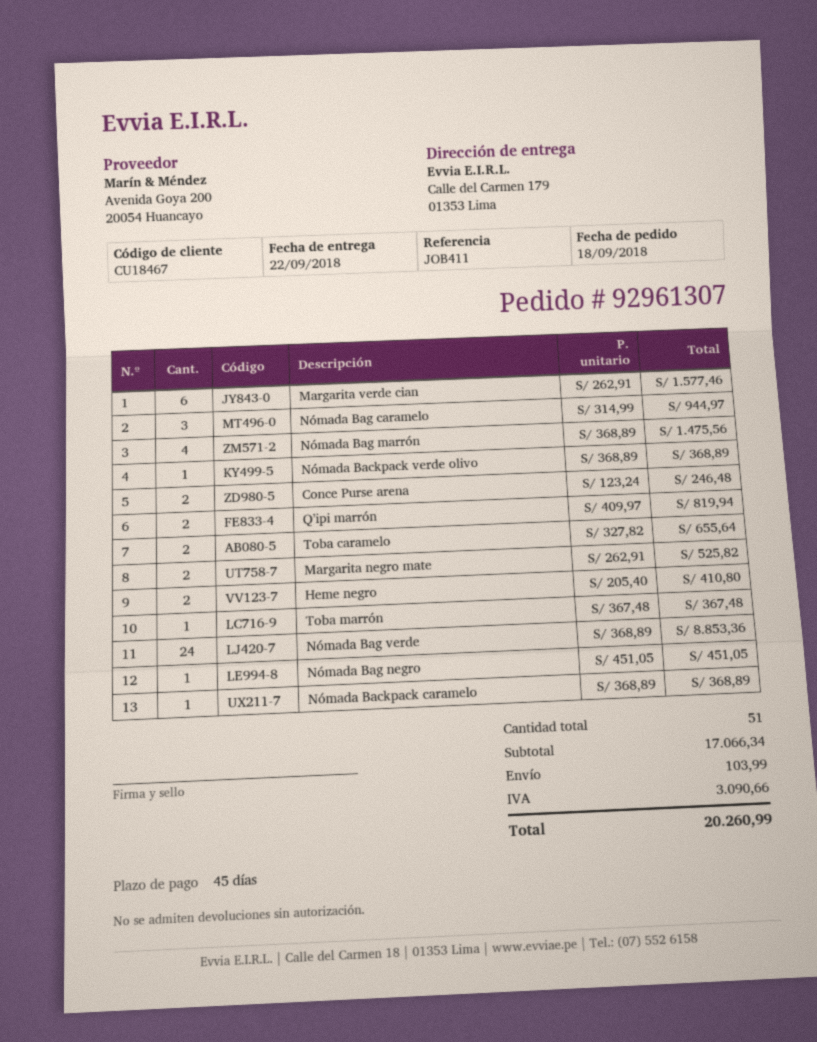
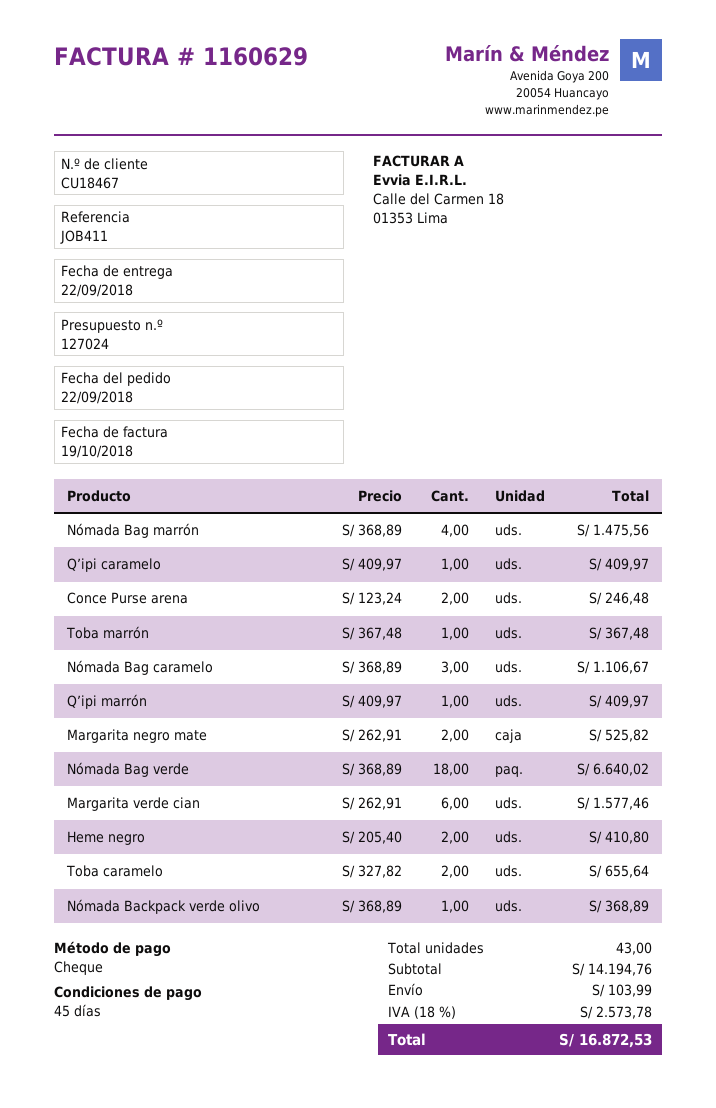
order date: 2018-09-18 -> 2018-09-22
Nómada Bag caramelo: 3 x 314.99 = 944.97 -> 3 x 368.89 = 1106.67
Q’ipi marrón: 2 x 409.97 = 819.94 -> 1 x 409.97 = 409.97
Nómada Bag verde: 24 x 368.89 = 8853.36 -> 18 x 368.89 = 6640.02
Nómada Bag negro: 1 x 451.05 = 451.05 -> none
Nómada Backpack caramelo: 1 x 368.89 = 368.89 -> none
Q’ipi caramelo: none -> 1 x 409.97 = 409.97
total quantity: 51 -> 43
subtotal: 17066.34 -> 14194.76
tax: 3090.66 -> 2573.78
total: 20260.99 -> 16872.53

